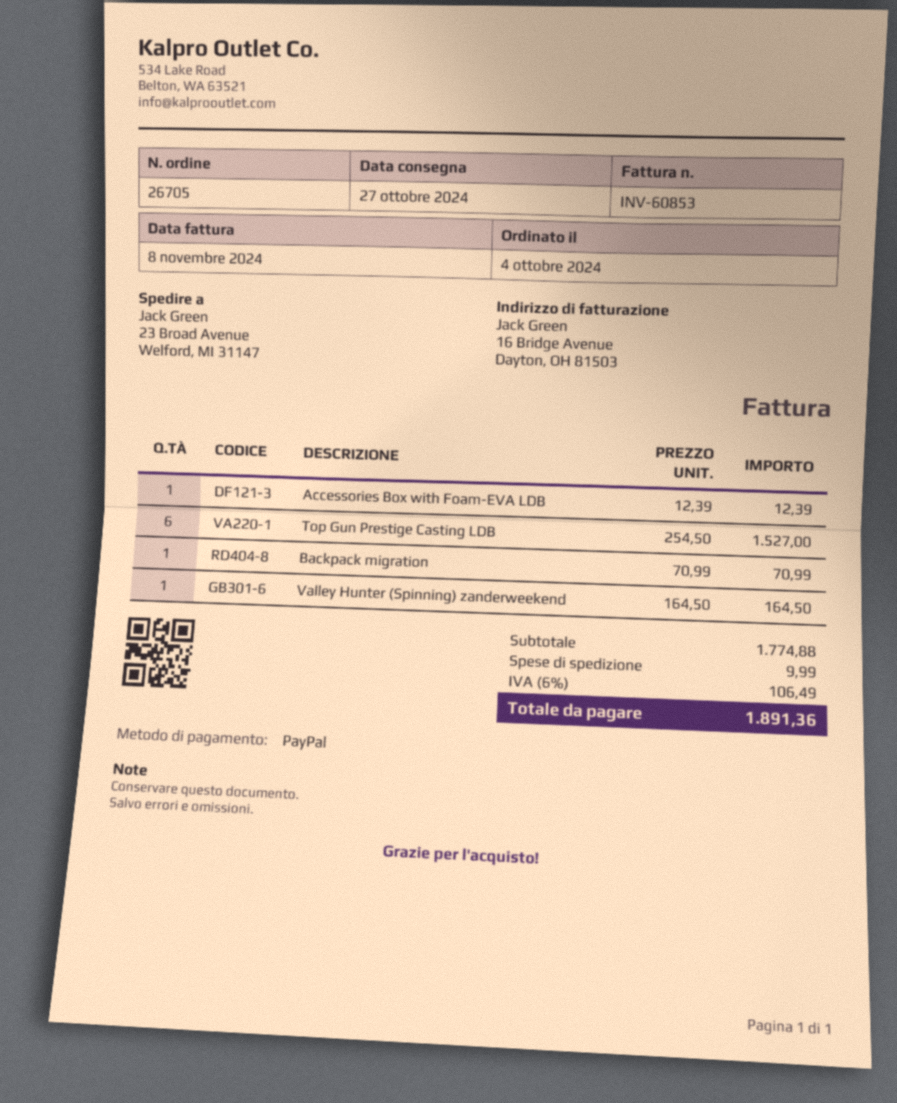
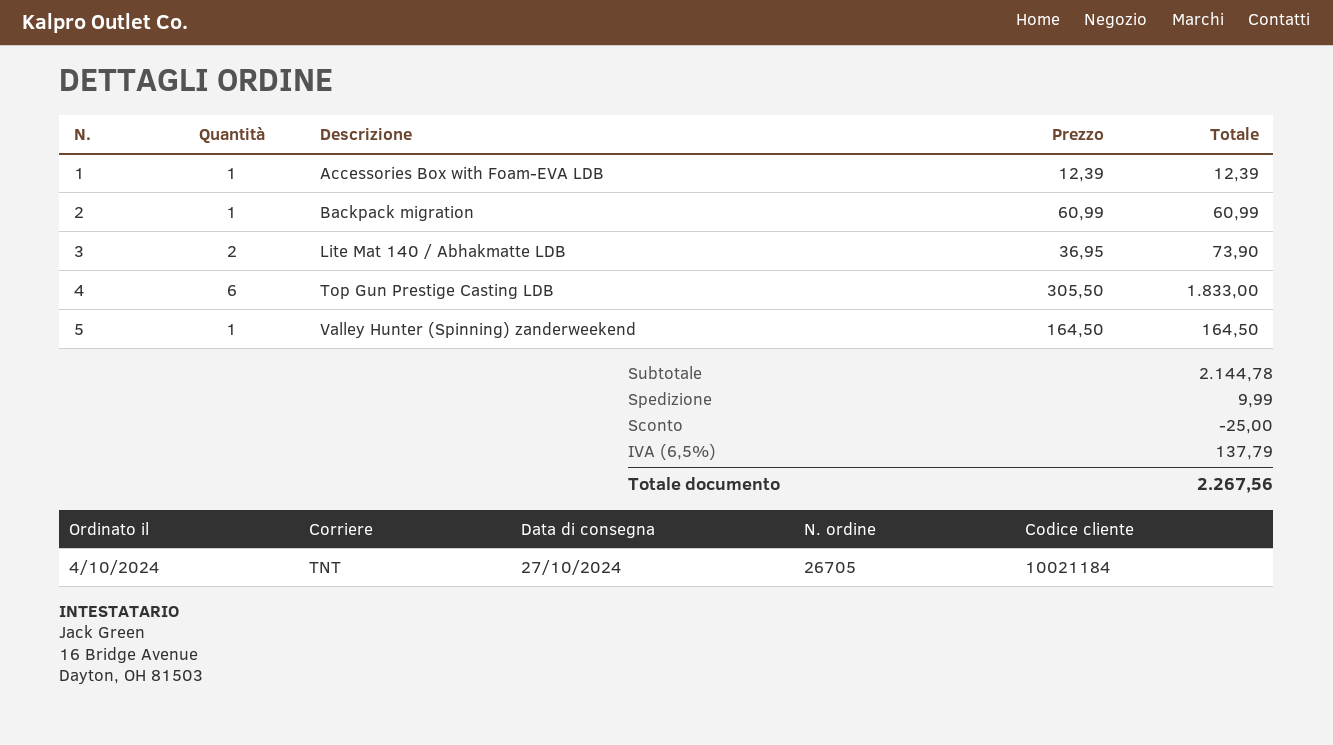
Top Gun Prestige Casting LDB: 6 x 254.50 = 1527.00 -> 6 x 305.50 = 1833.00
Backpack migration: 1 x 70.99 = 70.99 -> 1 x 60.99 = 60.99
Lite Mat 140 / Abhakmatte LDB: none -> 2 x 36.95 = 73.90
subtotal: 1774.88 -> 2144.78
discount: none -> 25.00
tax: 6% = 106.49 -> 6.5% = 137.79
total: 1891.36 -> 2267.56

